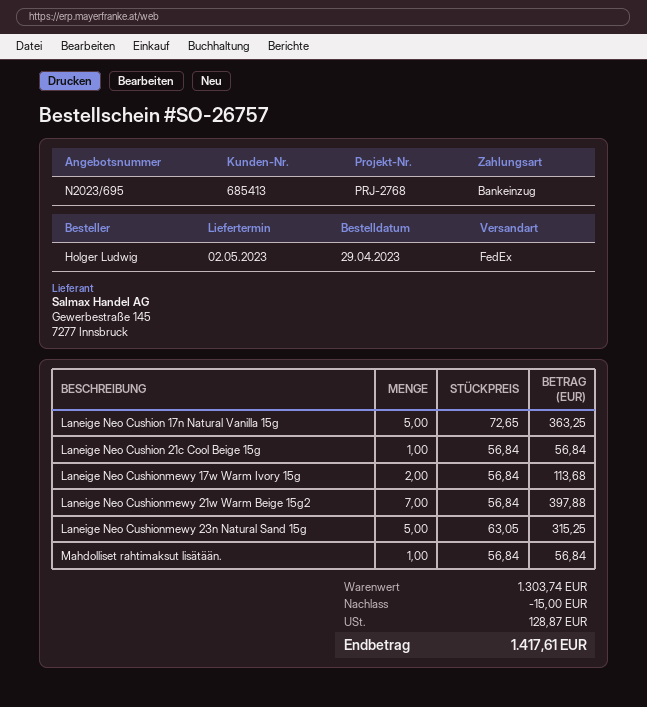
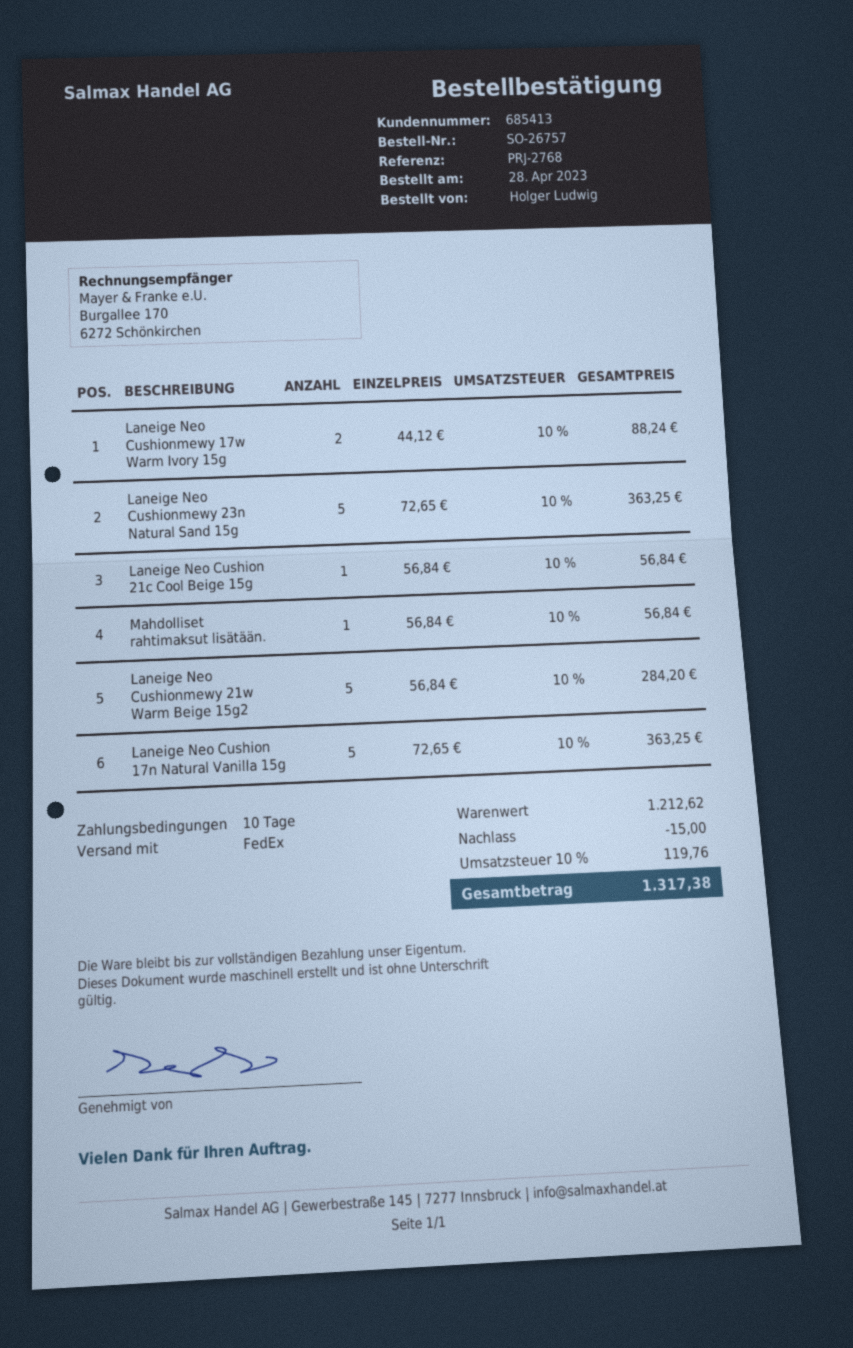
order date: 2023-04-29 -> 2023-04-28
Laneige Neo Cushionmewy 17w Warm Ivory 15g: 2 x 56.84 = 113.68 -> 2 x 44.12 = 88.24
Laneige Neo Cushionmewy 21w Warm Beige 15g2: 7 x 56.84 = 397.88 -> 5 x 56.84 = 284.20
Laneige Neo Cushionmewy 23n Natural Sand 15g: 5 x 63.05 = 315.25 -> 5 x 72.65 = 363.25
subtotal: 1303.74 -> 1212.62
tax: 128.87 -> 119.76
total: 1417.61 -> 1317.38

